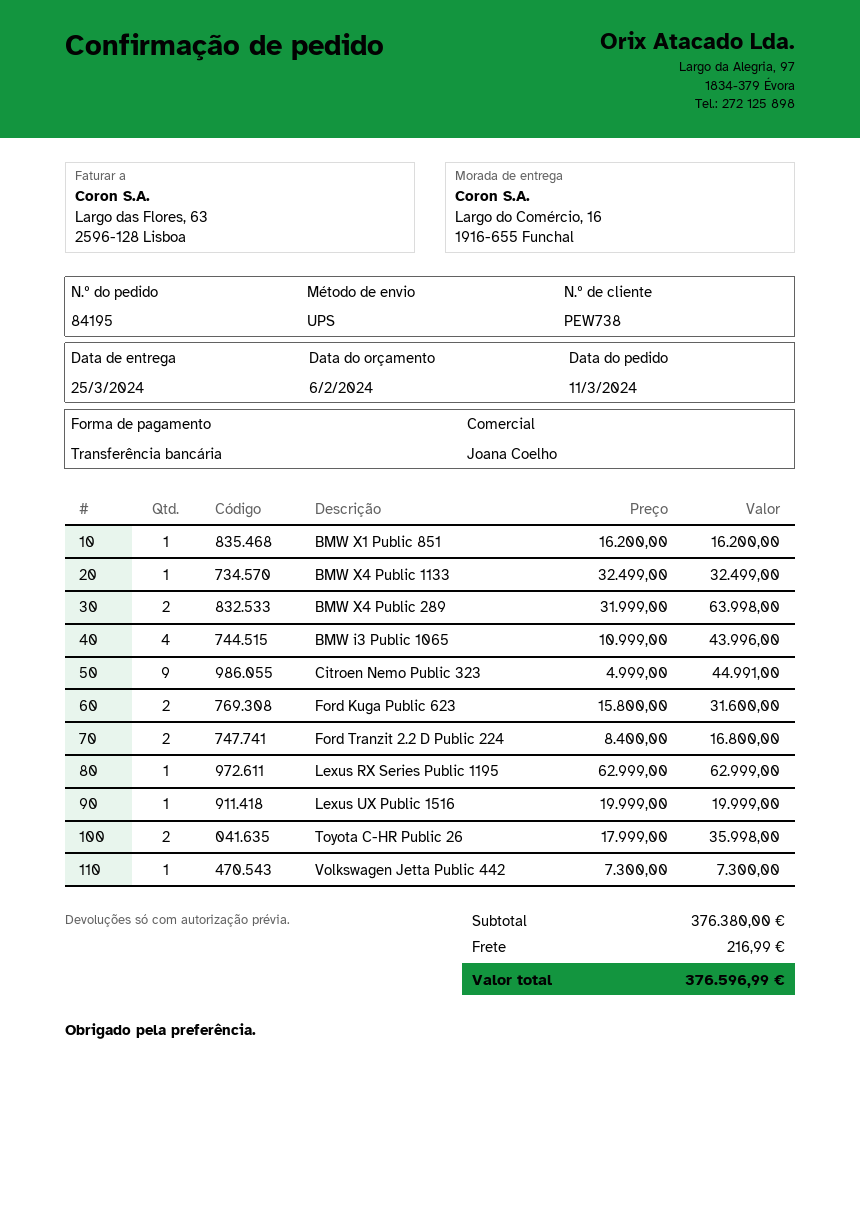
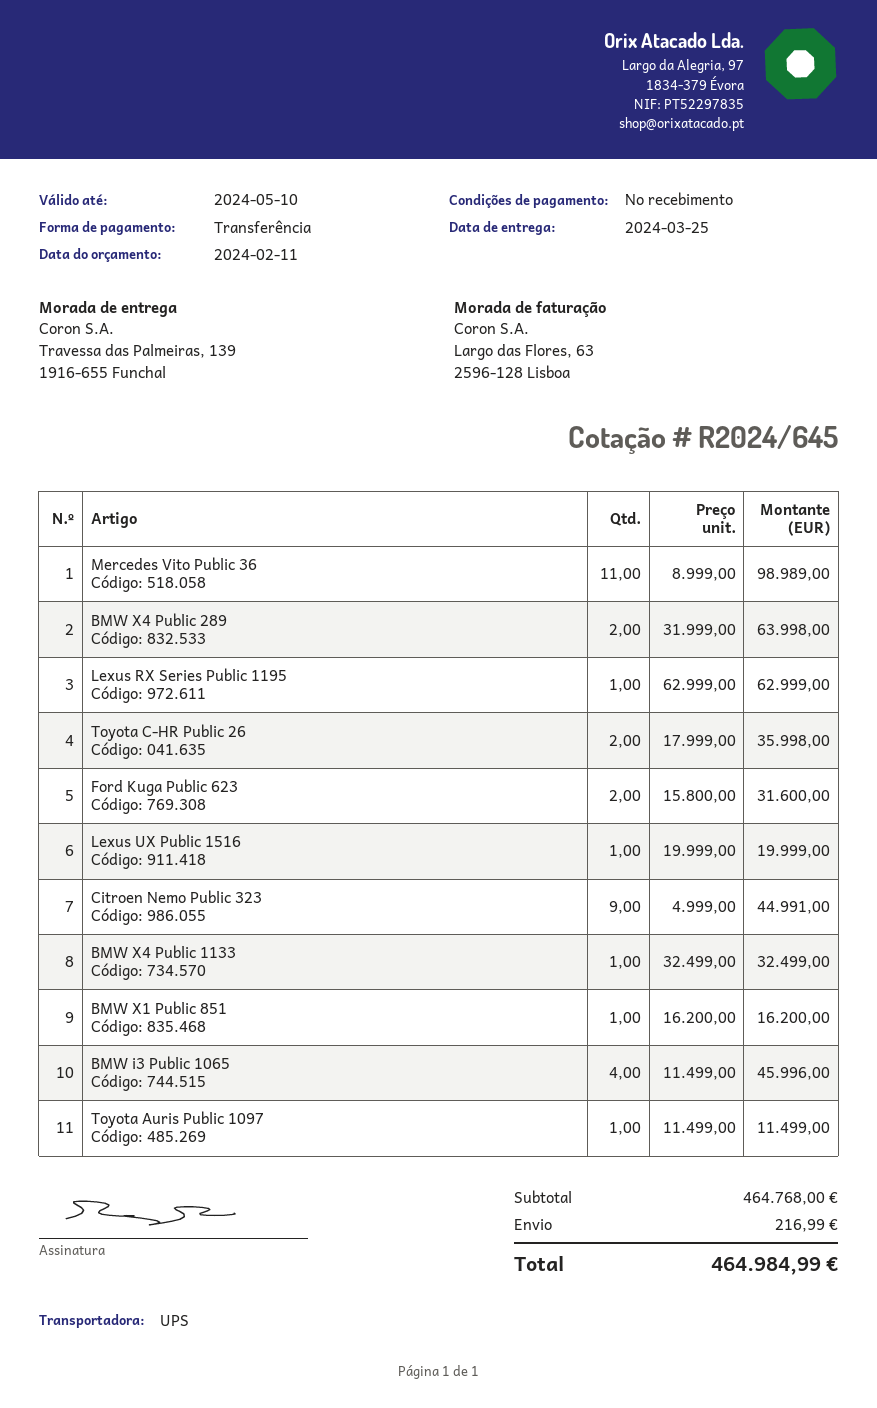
quote date: 2024-02-06 -> 2024-02-11
ship to: Largo do Comércio, 16, 1916-655 Funchal -> Travessa das Palmeiras, 139, 1916-655 Funchal
BMW i3 Public 1065: 4 x 10999.00 = 43996.00 -> 4 x 11499.00 = 45996.00
Ford Tranzit 2.2 D Public 224: 2 x 8400.00 = 16800.00 -> none
Volkswagen Jetta Public 442: 1 x 7300.00 = 7300.00 -> none
Mercedes Vito Public 36: none -> 11 x 8999.00 = 98989.00
Toyota Auris Public 1097: none -> 1 x 11499.00 = 11499.00
subtotal: 376380.00 -> 464768.00
total: 376596.99 -> 464984.99

